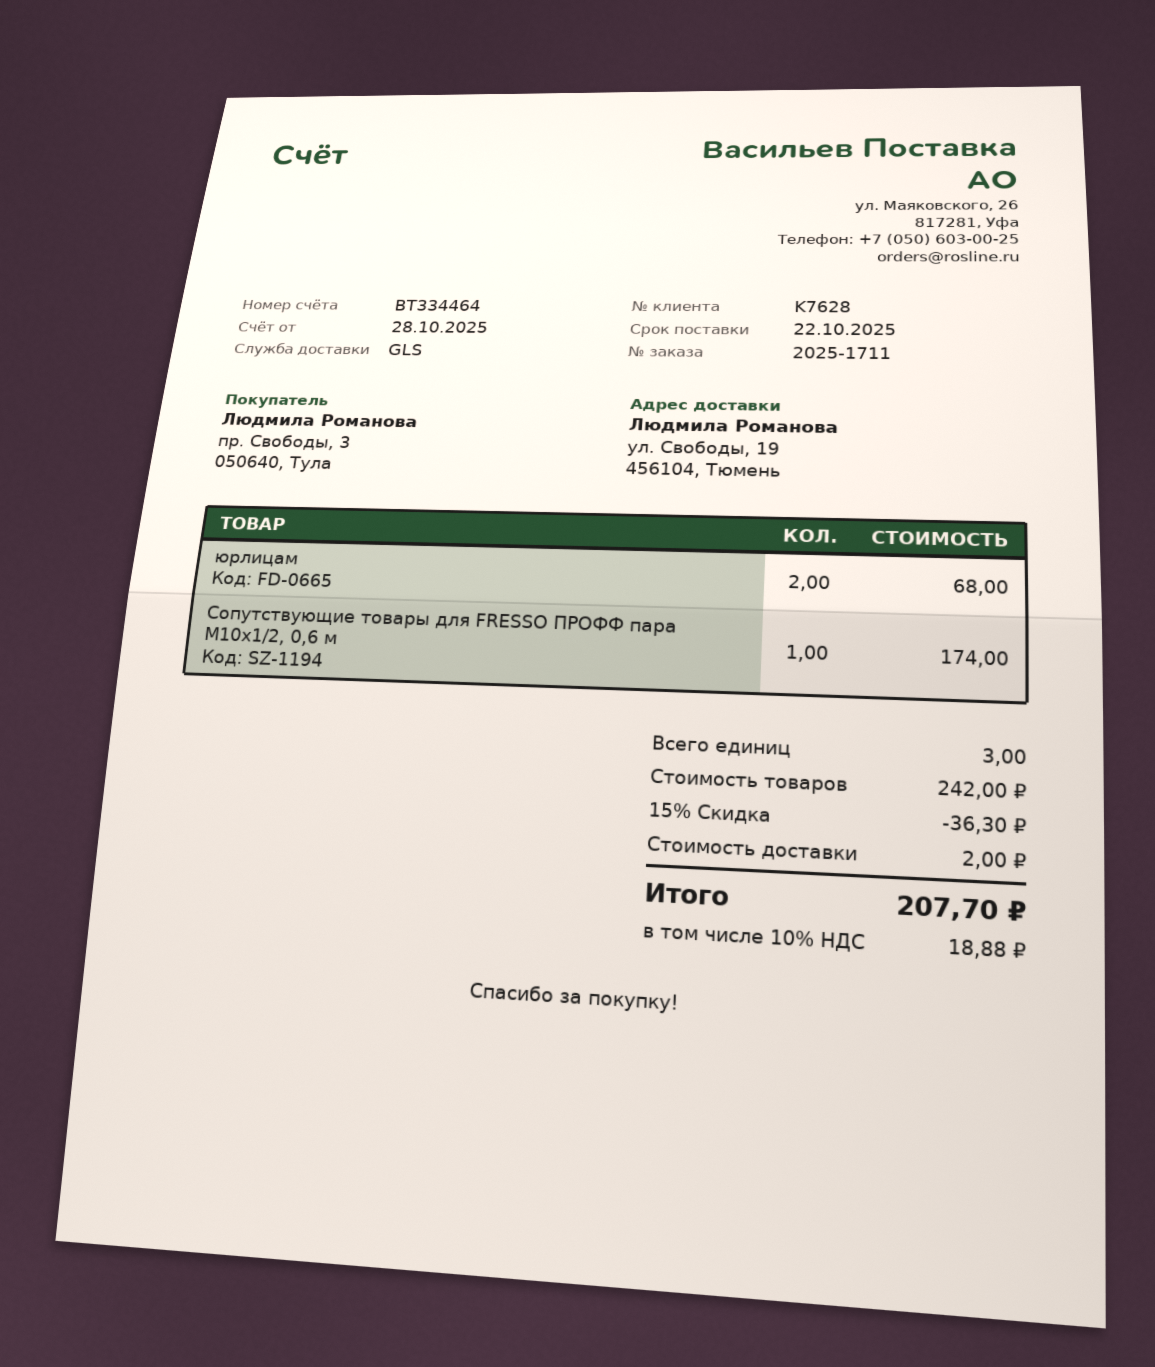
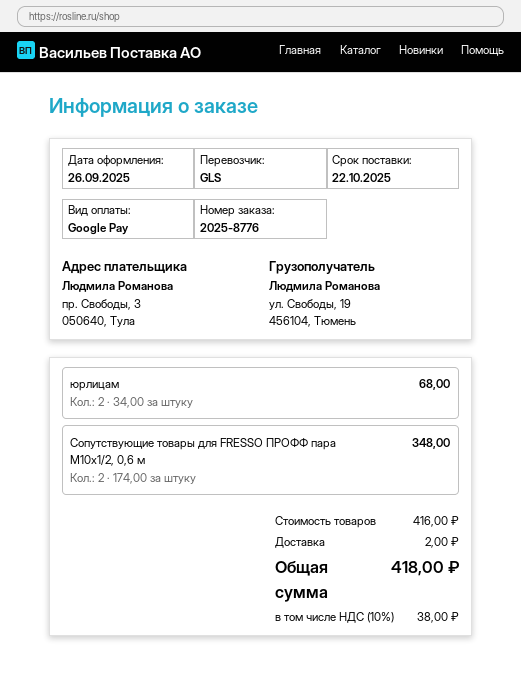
order number: 2025-1711 -> 2025-8776
Сопутствующие товары для FRESSO ПРОФФ пара М10x1/2, 0,6 м: 1 for 174.00 -> 2 for 348.00
subtotal: 242.00 -> 416.00
discount: 15% = 36.30 -> none
tax: 10% = 18.88 -> 10% = 38.00
total: 207.70 -> 418.00

